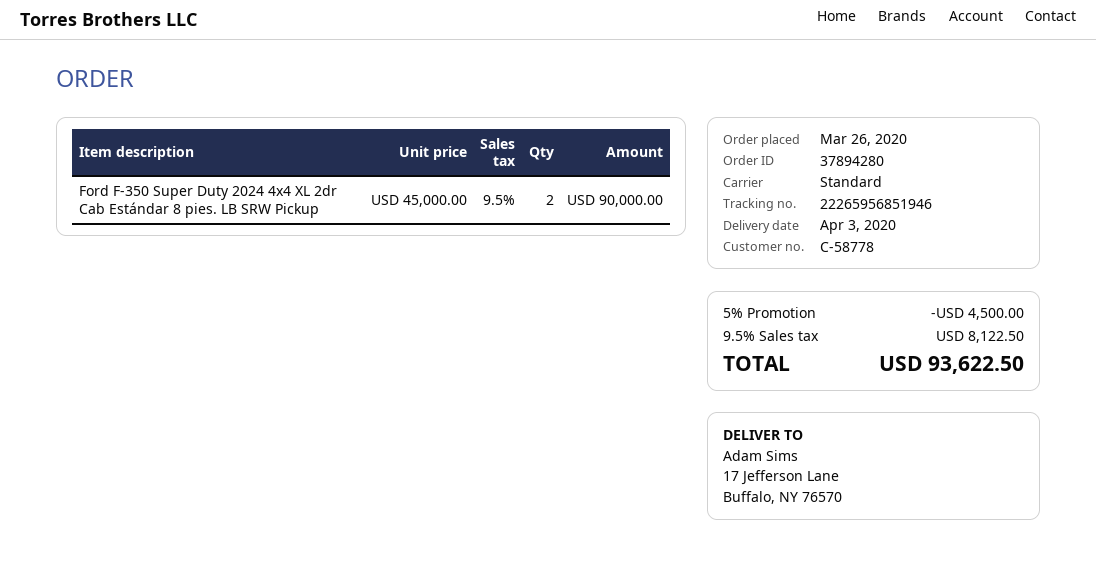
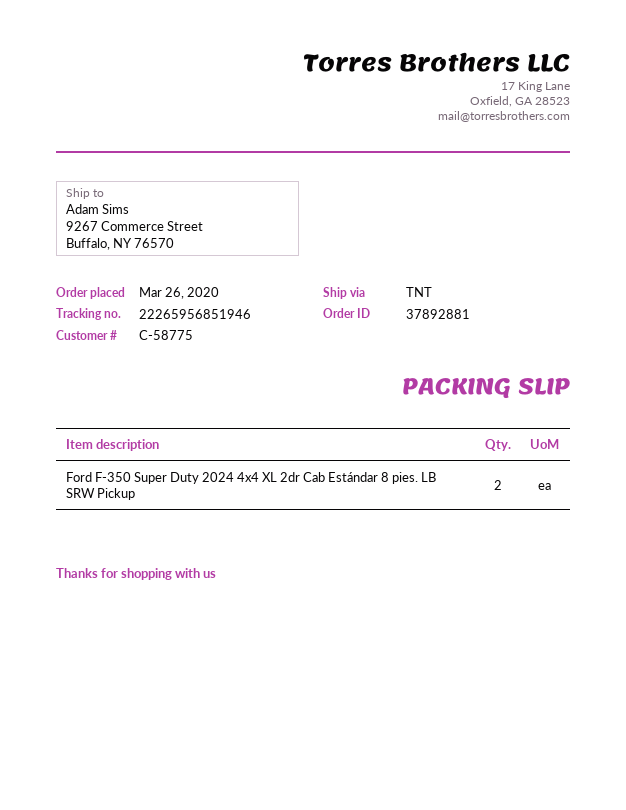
order number: 37894280 -> 37892881
customer number: C-58778 -> C-58775
shipping method: standard -> TNT
ship to: 17 Jefferson Lane, Buffalo, NY 76570 -> 9267 Commerce Street, Buffalo, NY 76570

